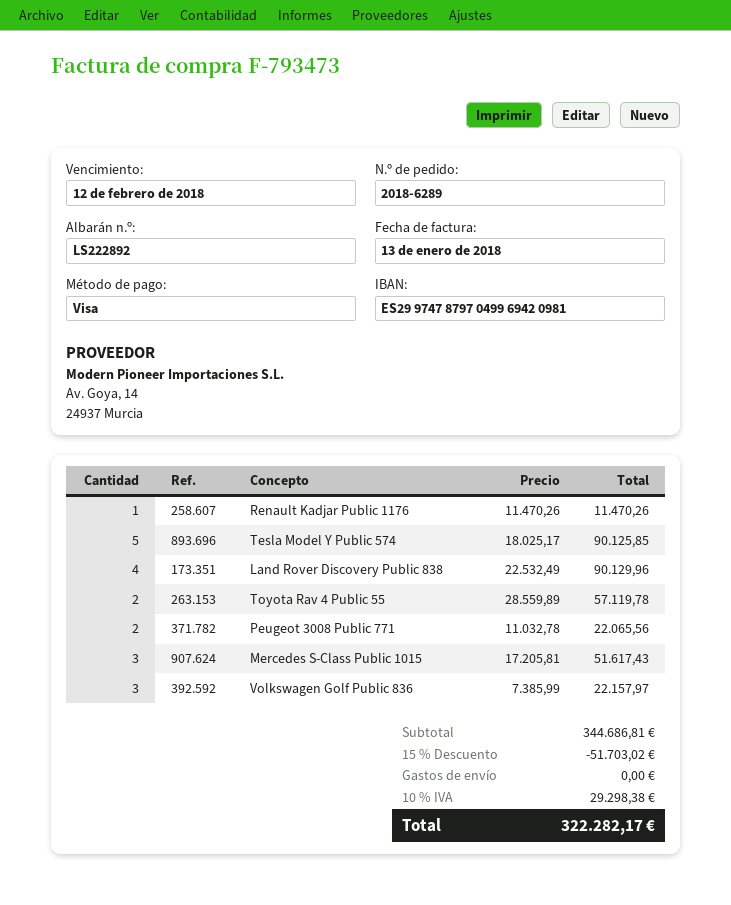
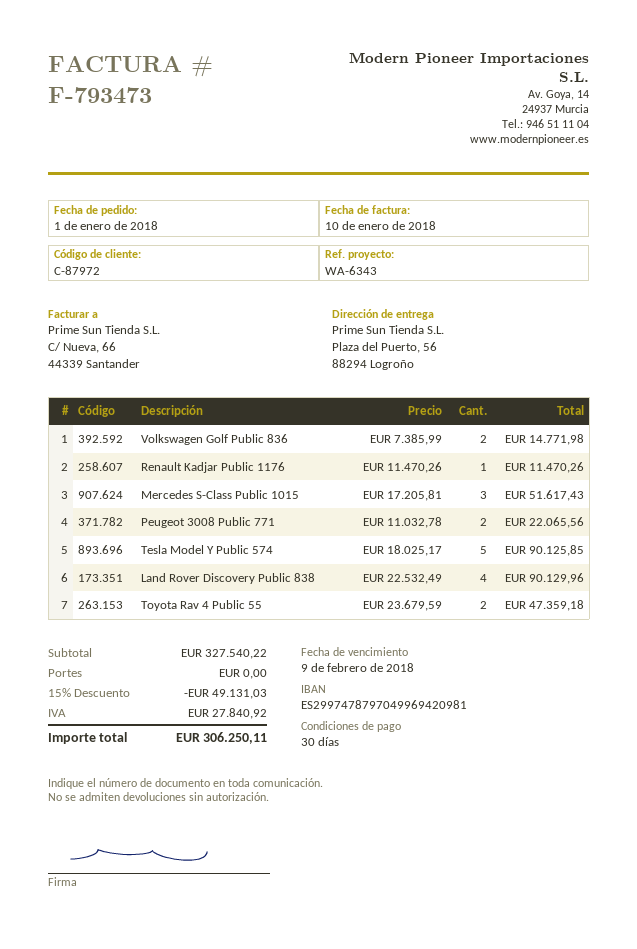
invoice date: 2018-01-13 -> 2018-01-10
due date: 2018-02-12 -> 2018-02-09
Toyota Rav 4 Public 55: 2 x 28559.89 = 57119.78 -> 2 x 23679.59 = 47359.18
Volkswagen Golf Public 836: 3 x 7385.99 = 22157.97 -> 2 x 7385.99 = 14771.98
subtotal: 344686.81 -> 327540.22
discount: 15% = 51703.02 -> 15% = 49131.03
tax: 29298.38 -> 27840.92
total: 322282.17 -> 306250.11

